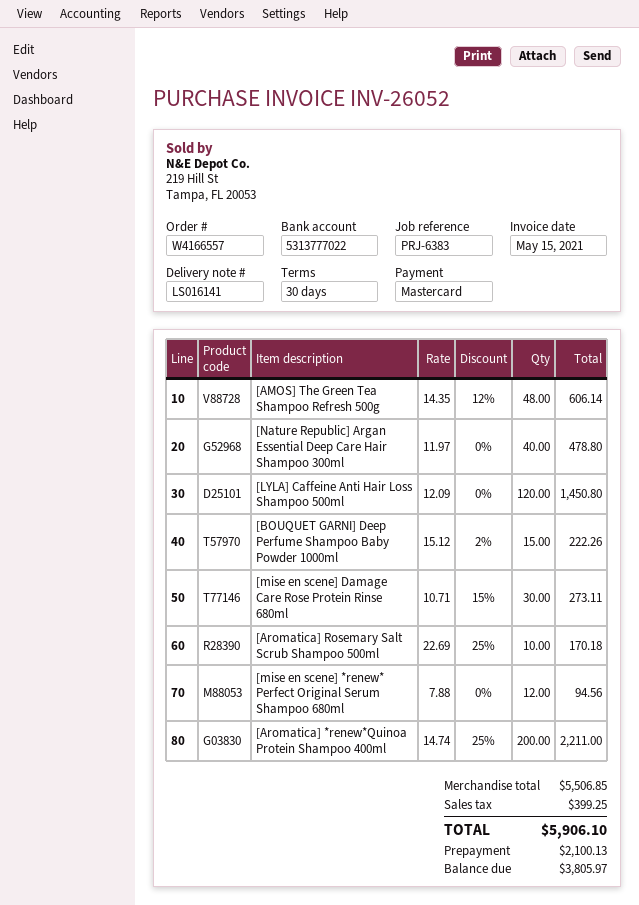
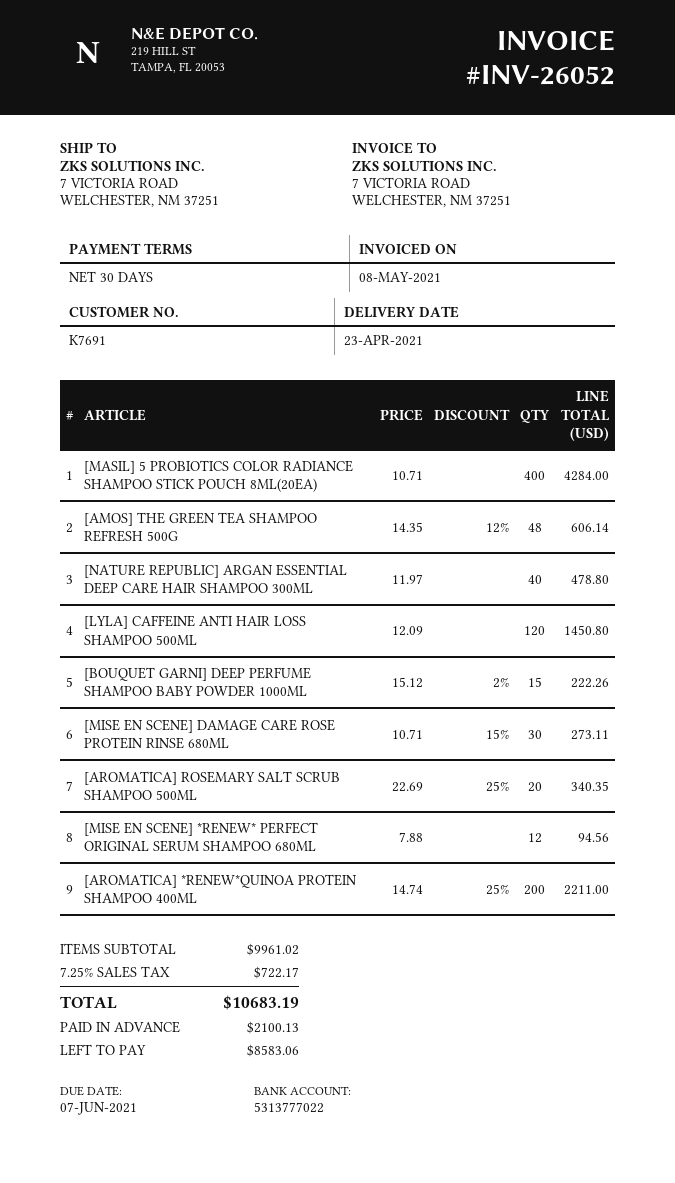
invoice date: 2021-05-15 -> 2021-05-08
[Aromatica] Rosemary Salt Scrub Shampoo 500ml: 10 x 22.69 - 25% = 170.18 -> 20 x 22.69 - 25% = 340.35
[MASIL] 5 PROBIOTICS COLOR RADIANCE SHAMPOO STICK POUCH 8ML(20EA): none -> 400 x 10.71 = 4284.00
subtotal: 5506.85 -> 9961.02
tax: 399.25 -> 722.17
total: 5906.10 -> 10683.19
balance: 3805.97 -> 8583.06

